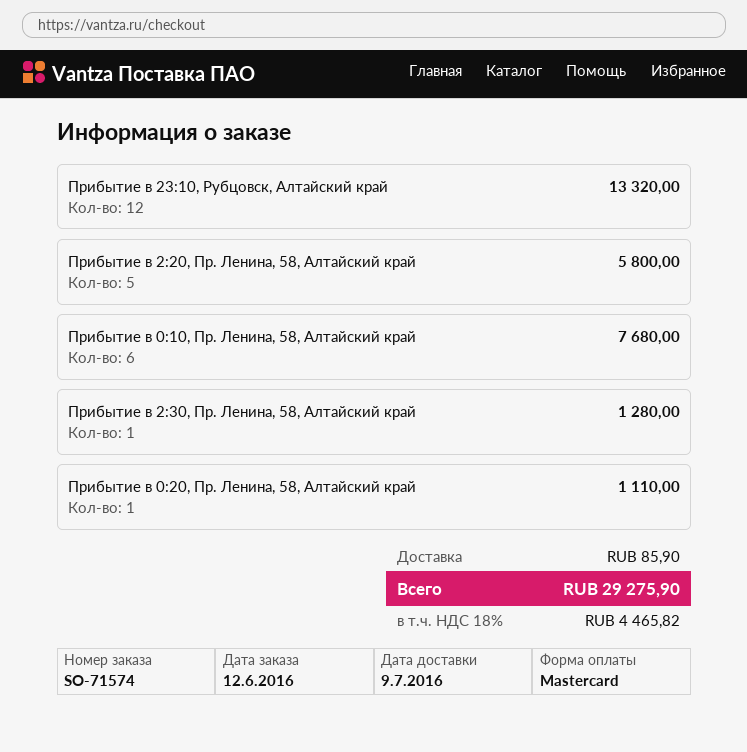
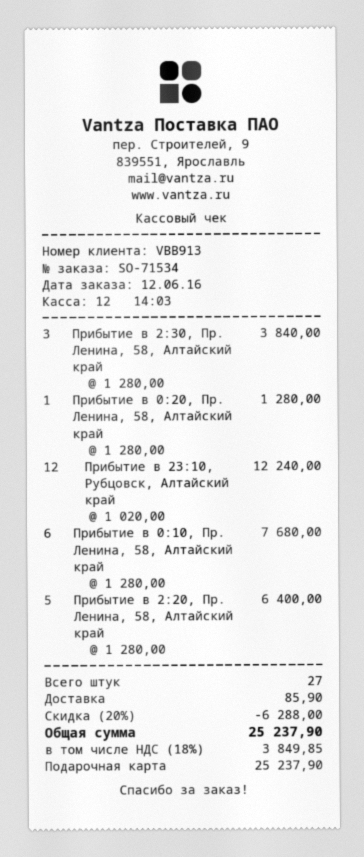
order number: SO-71574 -> SO-71534
payment method: Mastercard -> gift card
Прибытие в 23:10, Рубцовск, Алтайский край: 12 for 13320.00 -> 12 for 12240.00
Прибытие в 2:20, Пр. Ленина, 58, Алтайский край: 5 for 5800.00 -> 5 for 6400.00
Прибытие в 2:30, Пр. Ленина, 58, Алтайский край: 1 for 1280.00 -> 3 for 3840.00
Прибытие в 0:20, Пр. Ленина, 58, Алтайский край: 1 for 1110.00 -> 1 for 1280.00
discount: none -> 20% = 6288.00
tax: 18% = 4465.82 -> 18% = 3849.85
total: 29275.90 -> 25237.90

